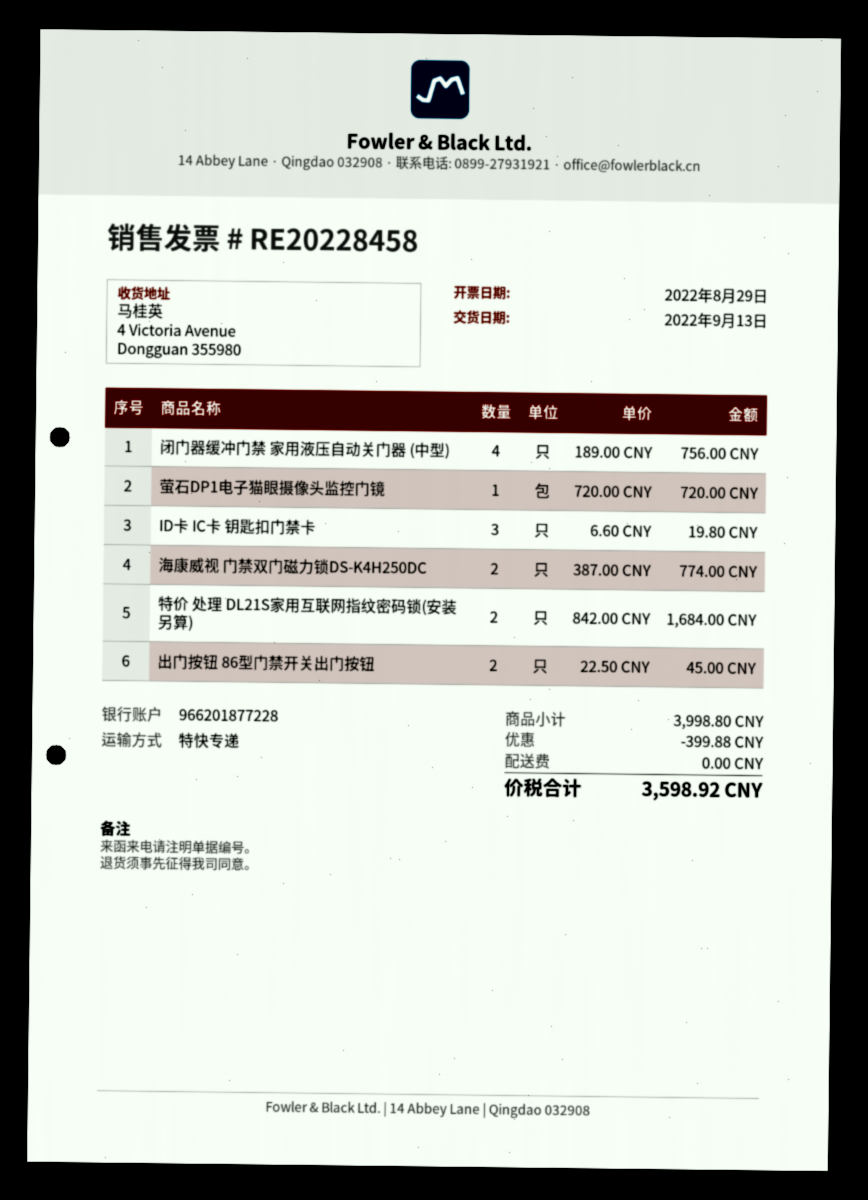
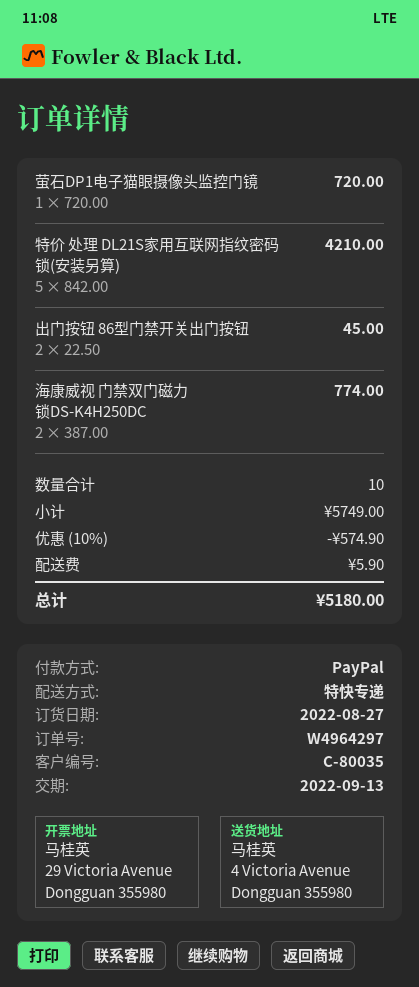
闭门器缓冲门禁 家用液压自动关门器 (中型): 4 x 189.00 = 756.00 -> none
ID卡 IC卡 钥匙扣门禁卡: 3 x 6.60 = 19.80 -> none
特价 处理 DL21S家用互联网指纹密码锁(安装另算): 2 x 842.00 = 1684.00 -> 5 x 842.00 = 4210.00
subtotal: 3998.80 -> 5749.00
discount: 399.88 -> 574.90
shipping: 0.00 -> 5.90
total: 3598.92 -> 5180.00

